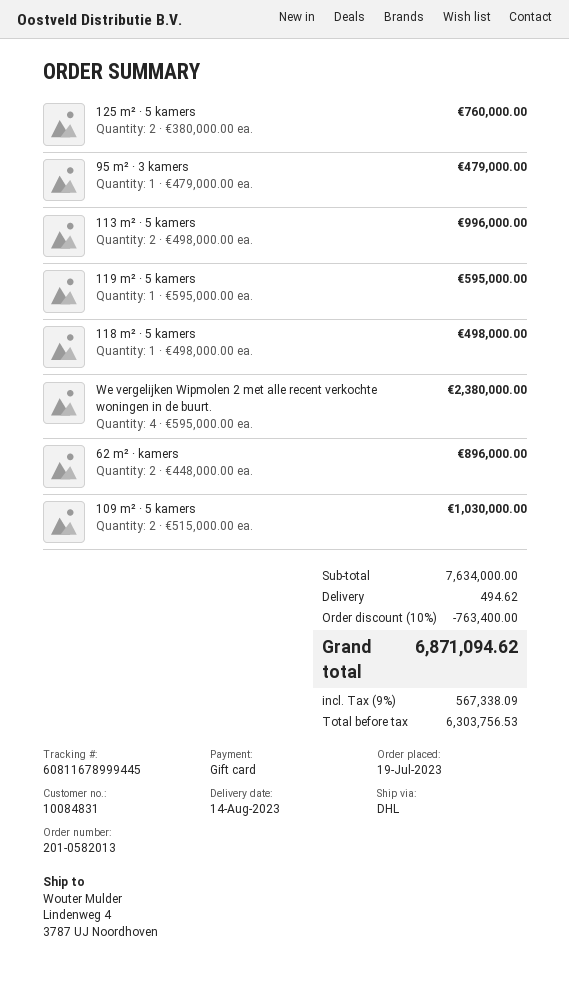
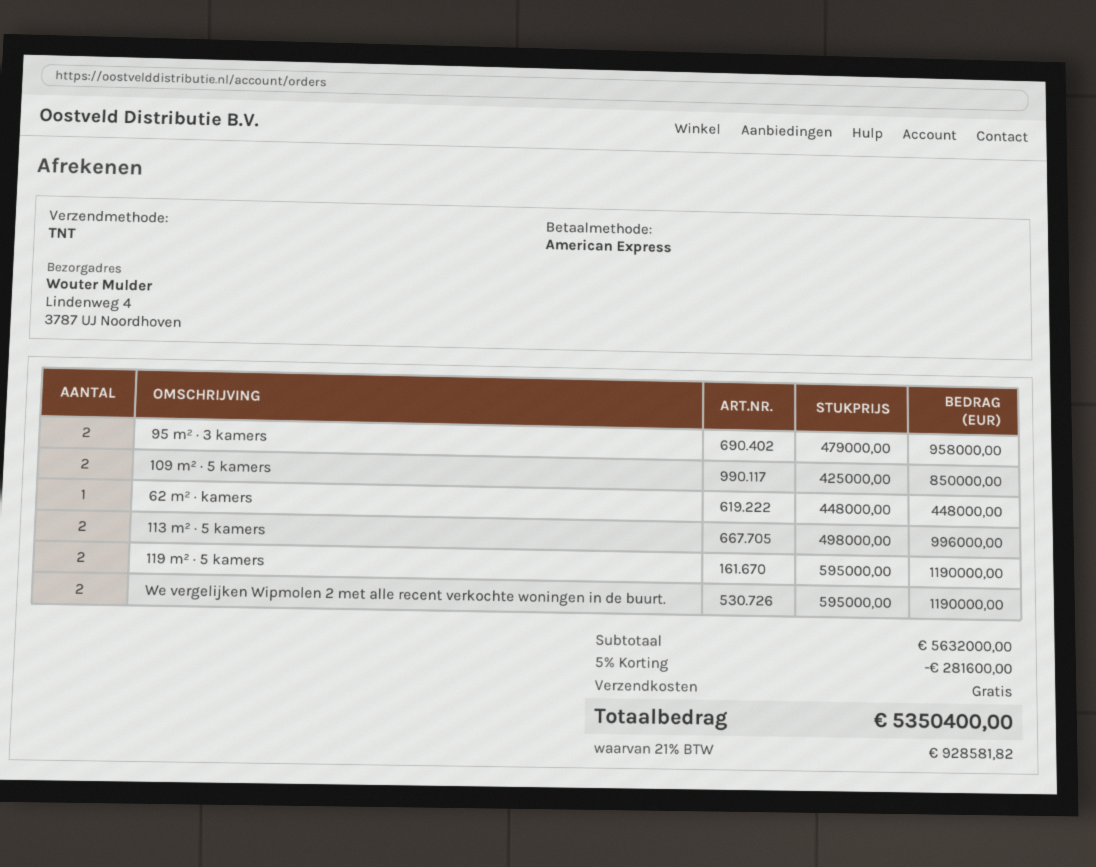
payment method: gift card -> American Express
shipping method: DHL -> TNT
125 m² · 5 kamers: 2 x 380000.00 = 760000.00 -> none
95 m² · 3 kamers: 1 x 479000.00 = 479000.00 -> 2 x 479000.00 = 958000.00
119 m² · 5 kamers: 1 x 595000.00 = 595000.00 -> 2 x 595000.00 = 1190000.00
118 m² · 5 kamers: 1 x 498000.00 = 498000.00 -> none
We vergelijken Wipmolen 2 met alle recent verkochte woningen in de buurt.: 4 x 595000.00 = 2380000.00 -> 2 x 595000.00 = 1190000.00
62 m² · kamers: 2 x 448000.00 = 896000.00 -> 1 x 448000.00 = 448000.00
109 m² · 5 kamers: 2 x 515000.00 = 1030000.00 -> 2 x 425000.00 = 850000.00
subtotal: 7634000.00 -> 5632000.00
discount: 10% = 763400.00 -> 5% = 281600.00
shipping: 494.62 -> 0.00
tax: 9% = 567338.09 -> 21% = 928581.82
total: 6871094.62 -> 5350400.00

